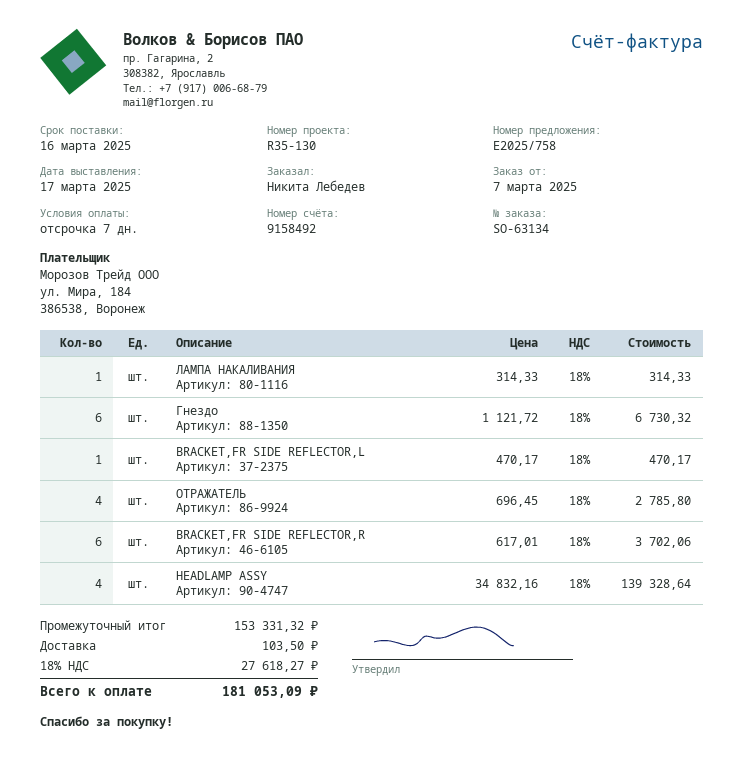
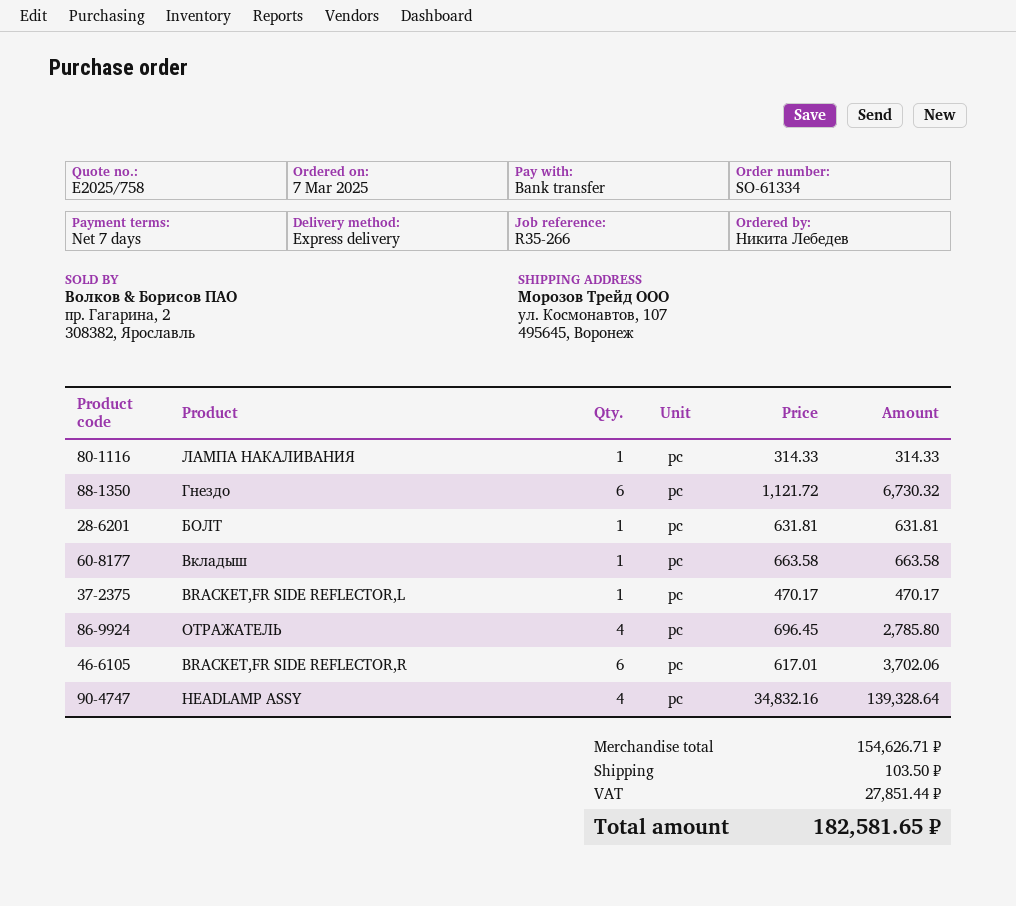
order number: SO-63134 -> SO-61334
reference: R35-130 -> R35-266
БОЛТ: none -> 1 x 631.81 = 631.81
Вкладыш: none -> 1 x 663.58 = 663.58
subtotal: 153331.32 -> 154626.71
tax: 27618.27 -> 27851.44
total: 181053.09 -> 182581.65

